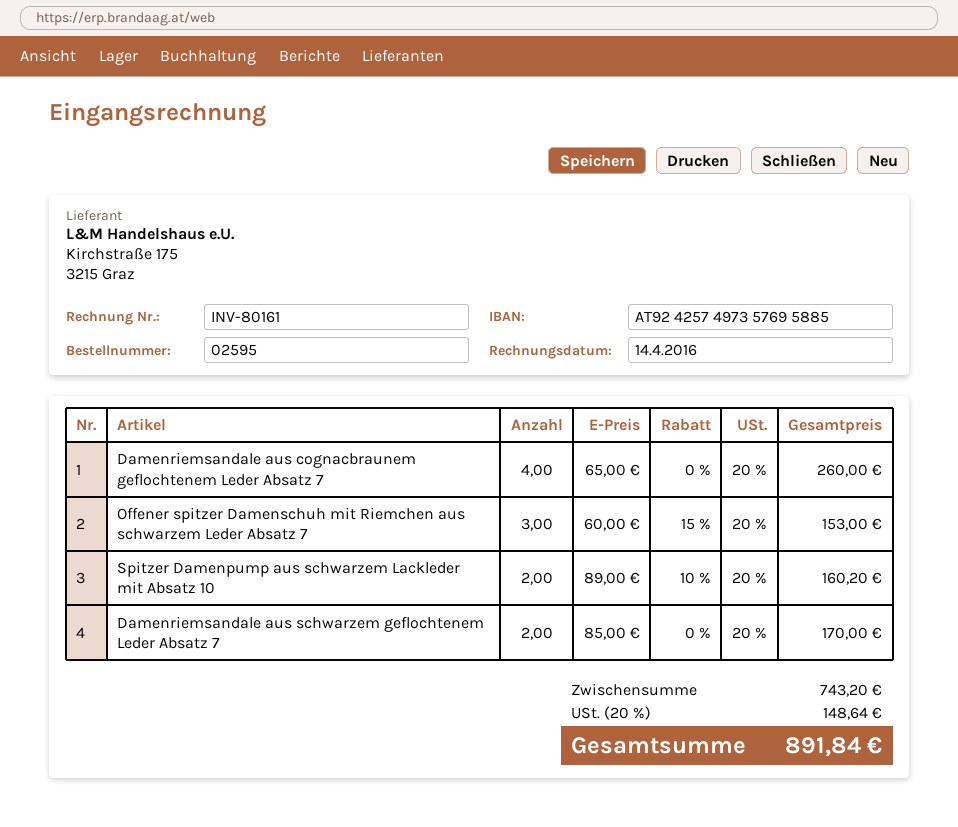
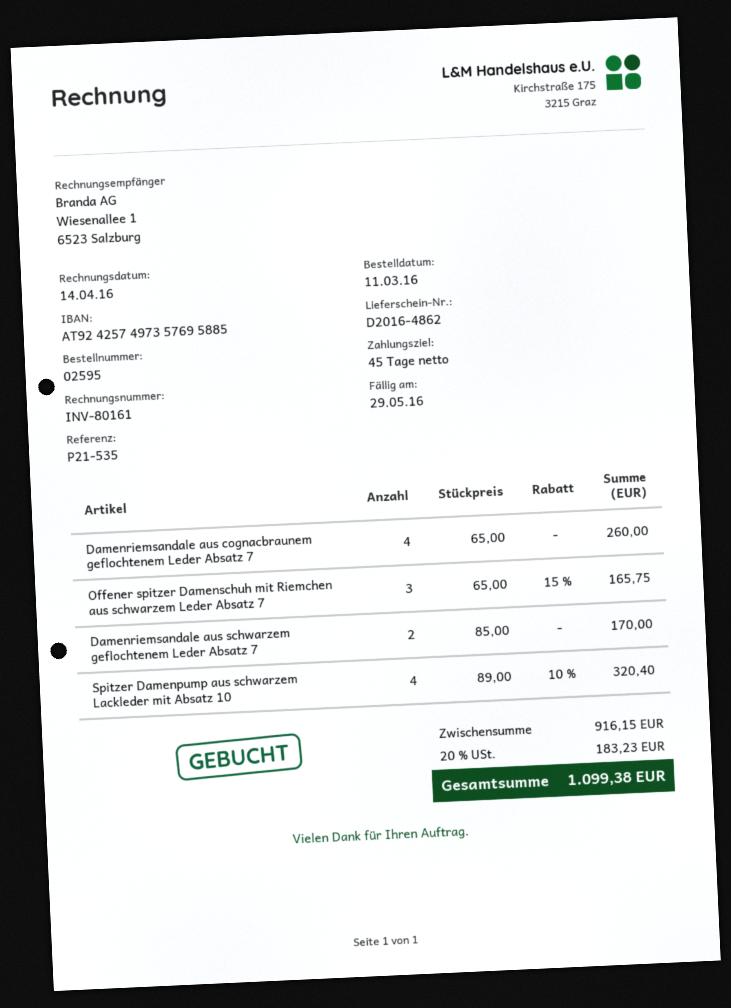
Offener spitzer Damenschuh mit Riemchen aus schwarzem Leder Absatz 7: 3 x 60.00 - 15% = 153.00 -> 3 x 65.00 - 15% = 165.75
Spitzer Damenpump aus schwarzem Lackleder mit Absatz 10: 2 x 89.00 - 10% = 160.20 -> 4 x 89.00 - 10% = 320.40
subtotal: 743.20 -> 916.15
tax: 20% = 148.64 -> 20% = 183.23
total: 891.84 -> 1099.38

